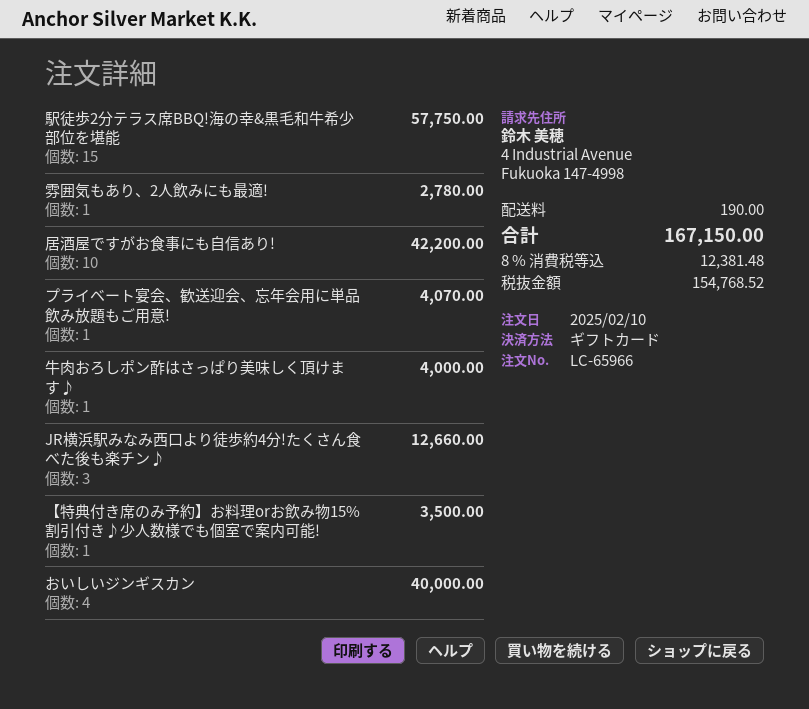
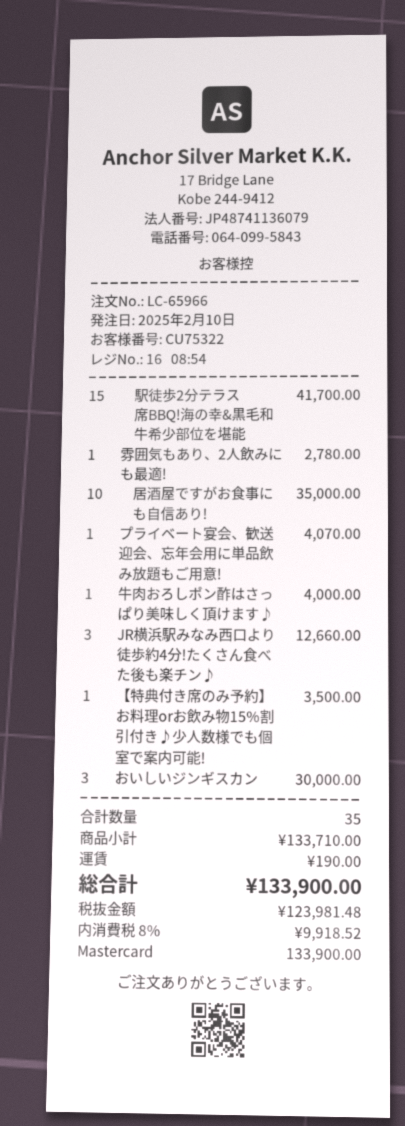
payment method: gift card -> Mastercard
駅徒歩2分テラス席BBQ!海の幸&黒毛和牛希少部位を堪能: 15 for 57750.00 -> 15 for 41700.00
居酒屋ですがお食事にも自信あり!: 10 for 42200.00 -> 10 for 35000.00
おいしいジンギスカン: 4 for 40000.00 -> 3 for 30000.00
net: 154768.52 -> 123981.48
tax: 8% = 12381.48 -> 8% = 9918.52
total: 167150.00 -> 133900.00

